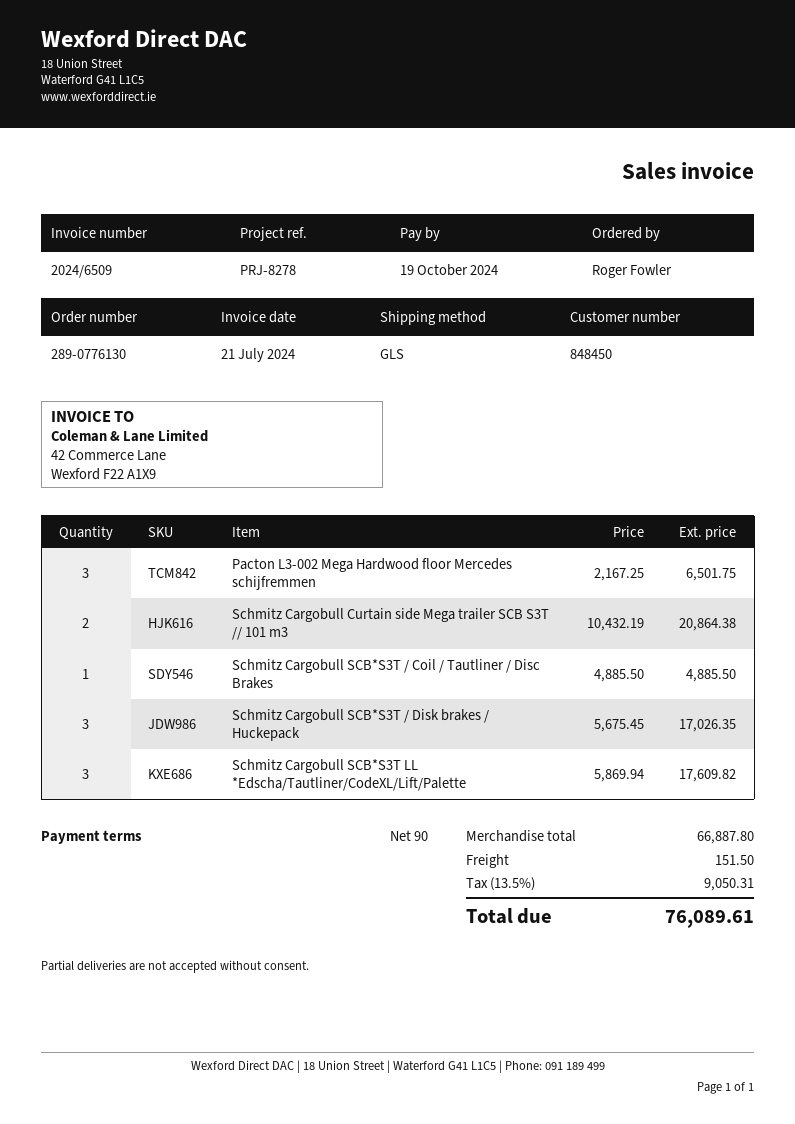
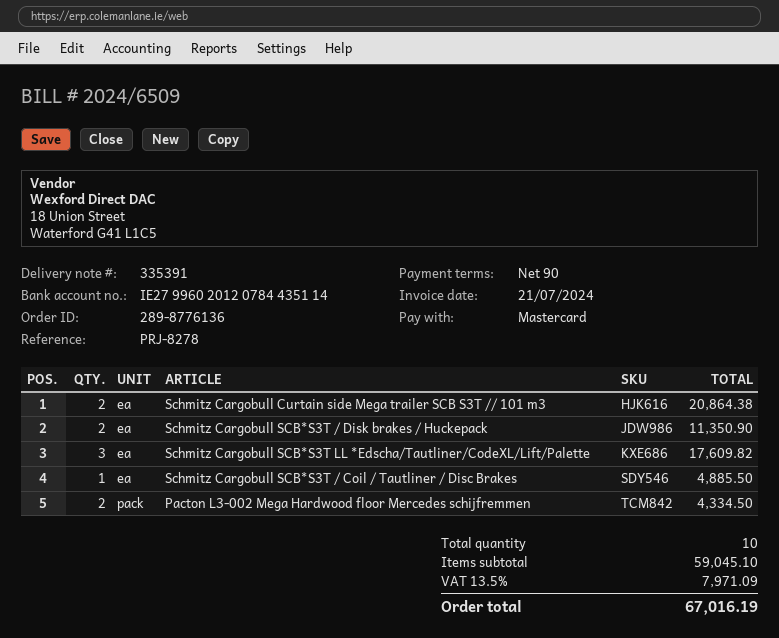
order number: 289-0776130 -> 289-8776136
Pacton L3-002 Mega Hardwood floor Mercedes schijfremmen: 3 for 6501.75 -> 2 for 4334.50
Schmitz Cargobull SCB*S3T / Disk brakes / Huckepack: 3 for 17026.35 -> 2 for 11350.90
subtotal: 66887.80 -> 59045.10
shipping: 151.50 -> none
tax: 13.5% = 9050.31 -> 13.5% = 7971.09
total: 76089.61 -> 67016.19

